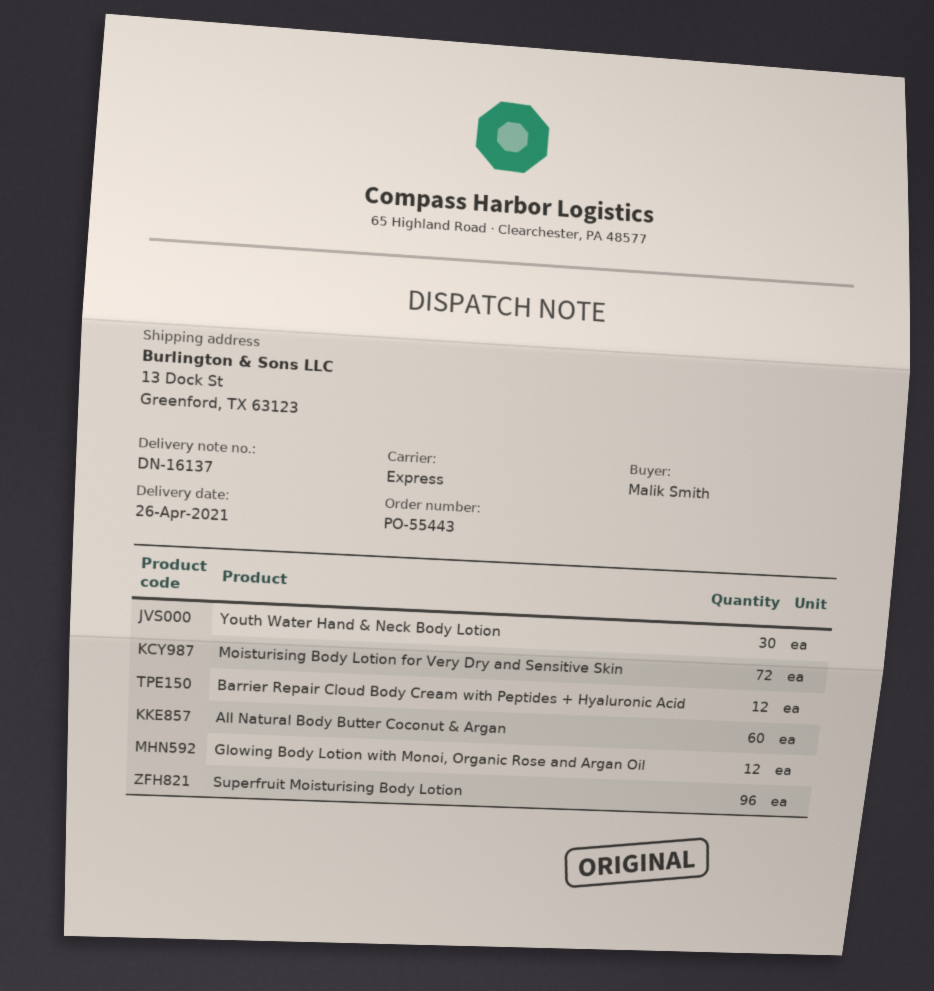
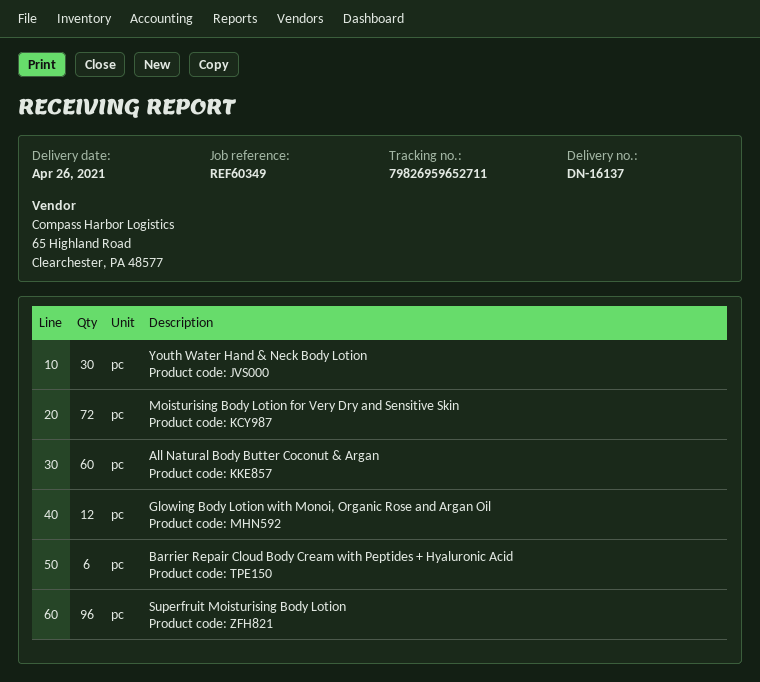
Barrier Repair Cloud Body Cream with Peptides + Hyaluronic Acid: 12 -> 6

